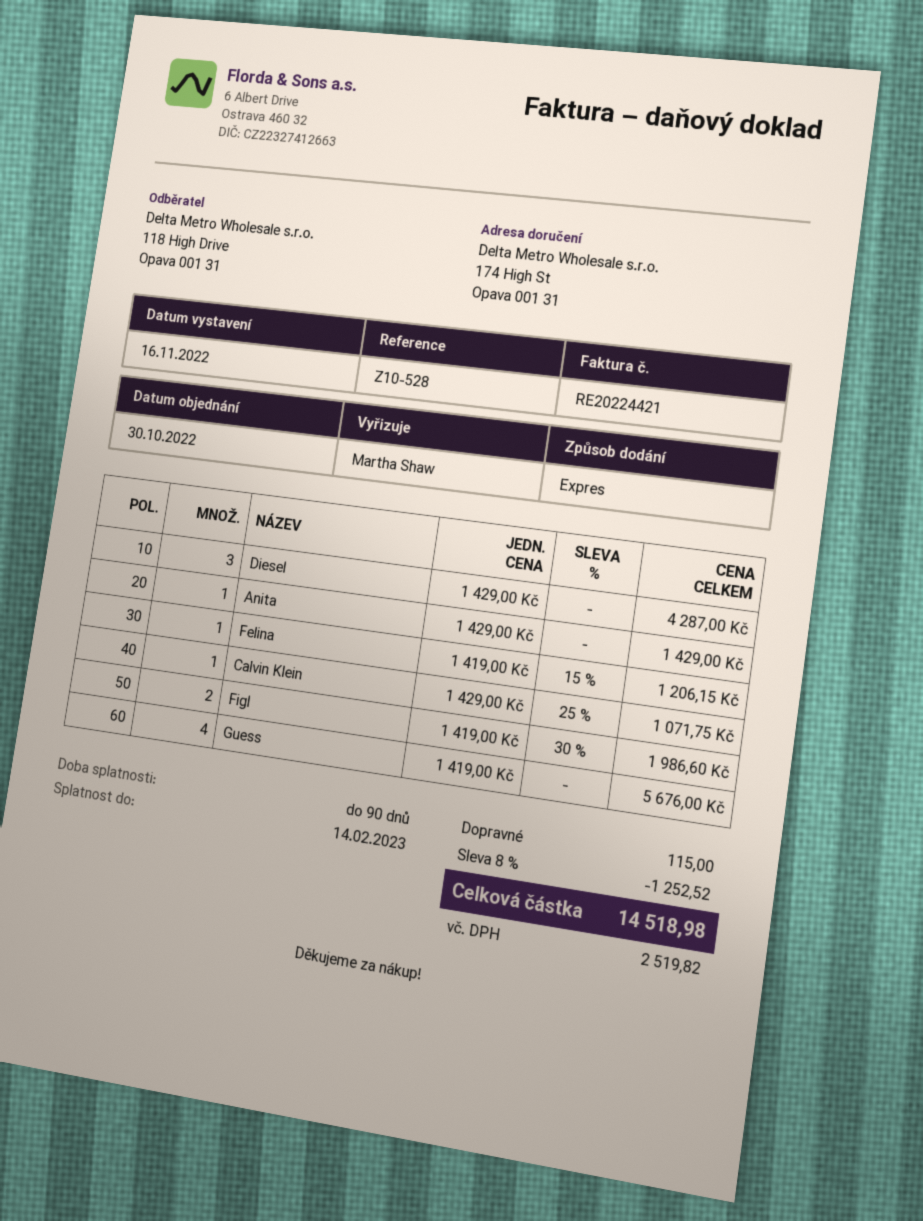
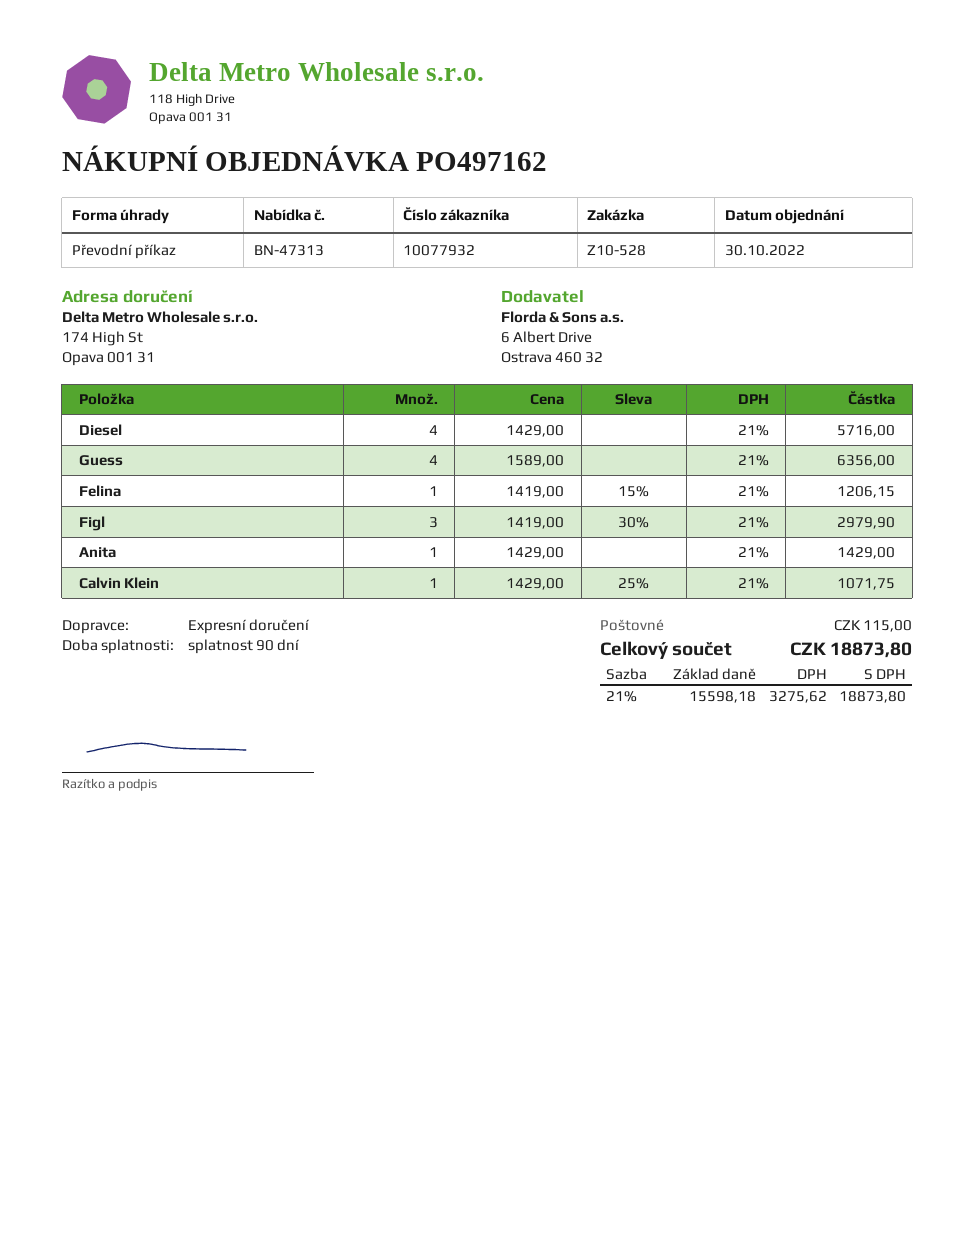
Diesel: 3 x 1429.00 = 4287.00 -> 4 x 1429.00 = 5716.00
Figl: 2 x 1419.00 - 30% = 1986.60 -> 3 x 1419.00 - 30% = 2979.90
Guess: 4 x 1419.00 = 5676.00 -> 4 x 1589.00 = 6356.00
discount: 8% = 1252.52 -> none
tax: 2519.82 -> 3275.62
total: 14518.98 -> 18873.80

